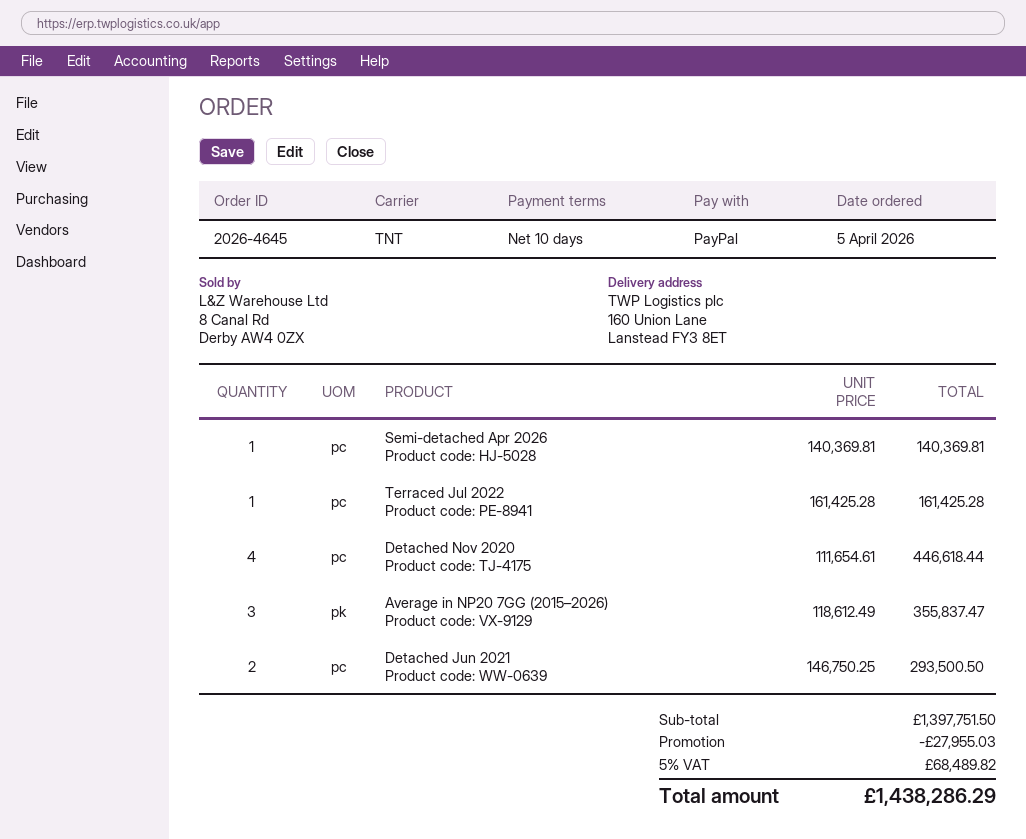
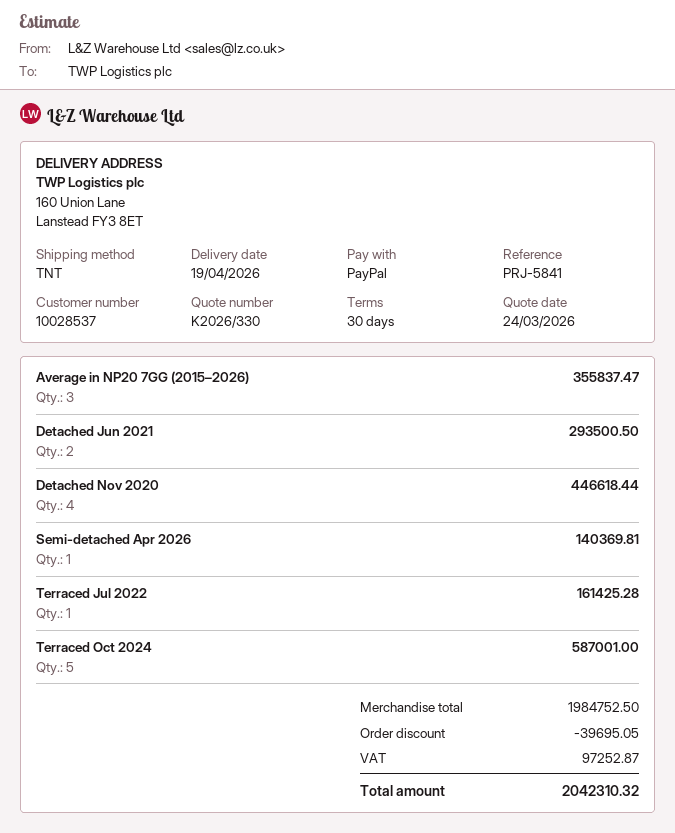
payment terms: 10 days -> 30 days
Terraced Oct 2024: none -> 5 for 587001.00
subtotal: 1397751.50 -> 1984752.50
discount: 27955.03 -> 39695.05
tax: 68489.82 -> 97252.87
total: 1438286.29 -> 2042310.32

